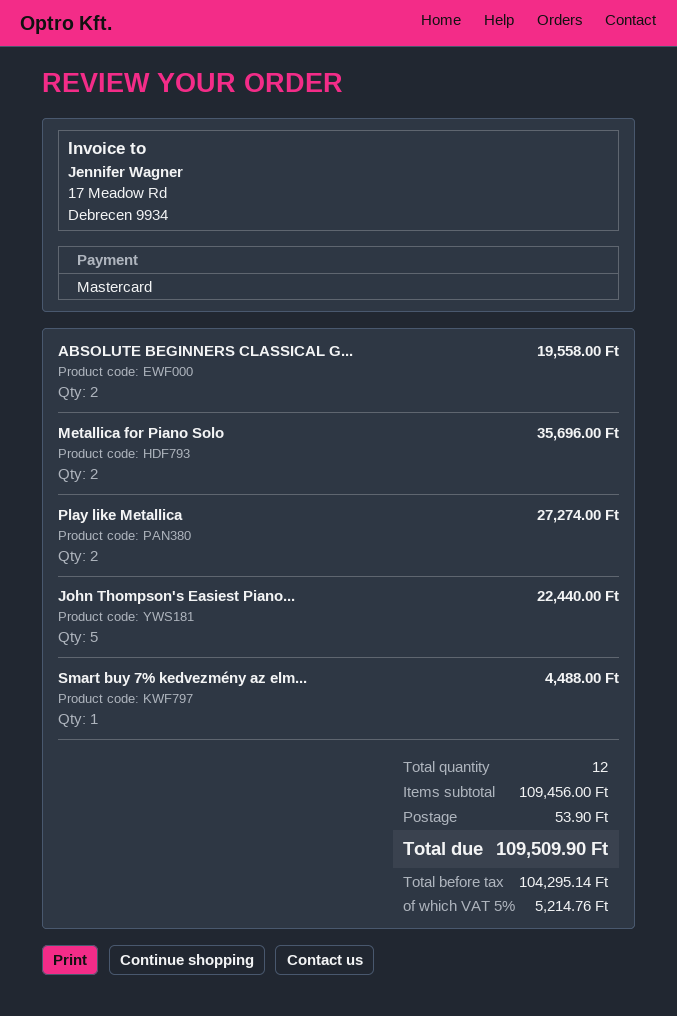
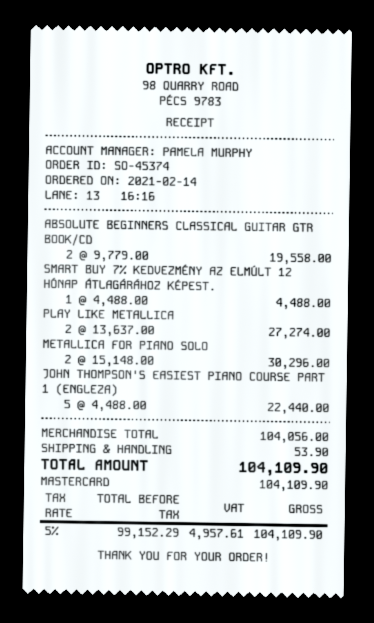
Metallica for Piano Solo: 2 for 35696.00 -> 2 for 30296.00
subtotal: 109456.00 -> 104056.00
net: 104295.14 -> 99152.29
tax: 5% = 5214.76 -> 5% = 4957.61
total: 109509.90 -> 104109.90

